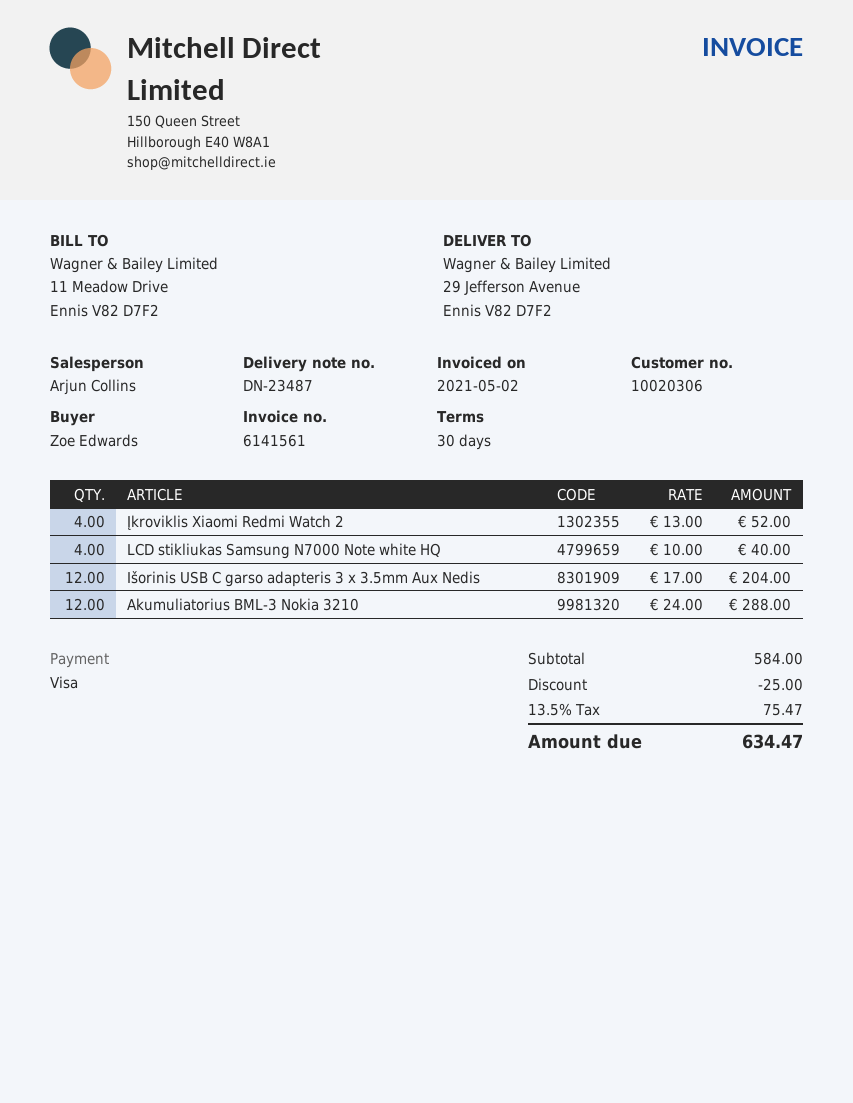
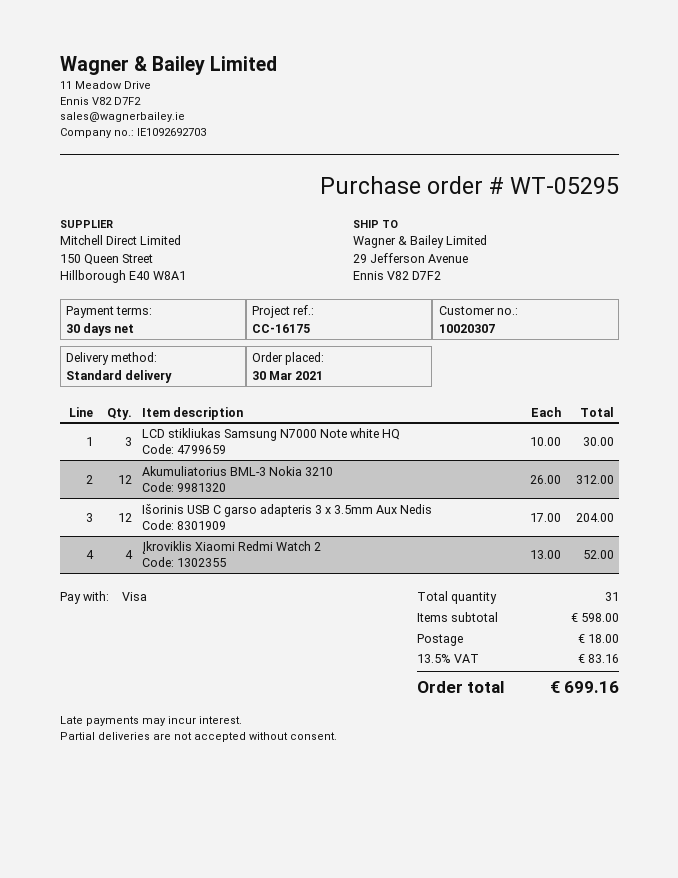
customer number: 10020306 -> 10020307
LCD stikliukas Samsung N7000 Note white HQ: 4 x 10.00 = 40.00 -> 3 x 10.00 = 30.00
Akumuliatorius BML-3 Nokia 3210: 12 x 24.00 = 288.00 -> 12 x 26.00 = 312.00
subtotal: 584.00 -> 598.00
discount: 25.00 -> none
shipping: none -> 18.00
tax: 13.5% = 75.47 -> 13.5% = 83.16
total: 634.47 -> 699.16

